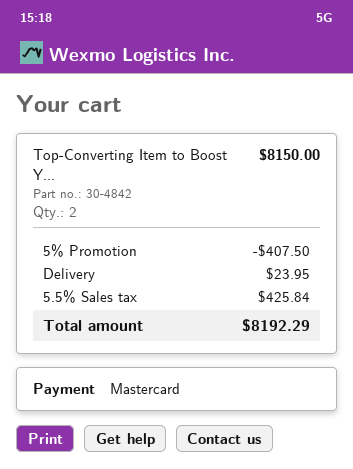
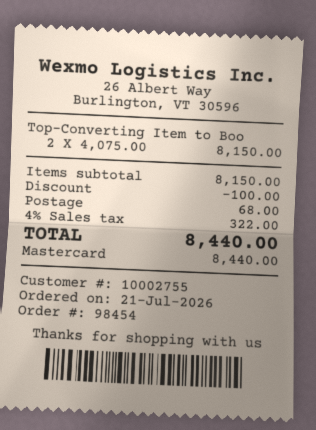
discount: 407.50 -> 100.00
shipping: 23.95 -> 68.00
tax: 5.5% = 425.84 -> 4% = 322.00
total: 8192.29 -> 8440.00

